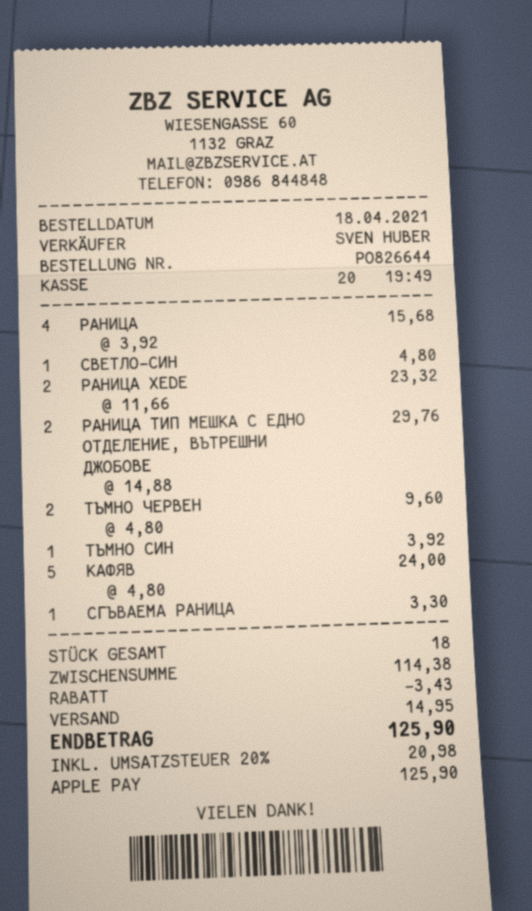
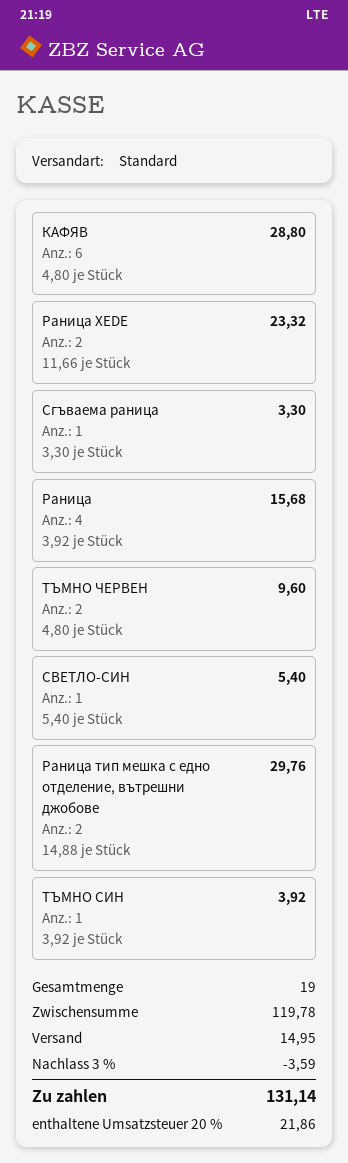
СВЕТЛО-СИН: 1 x 4.80 = 4.80 -> 1 x 5.40 = 5.40
КАФЯВ: 5 x 4.80 = 24.00 -> 6 x 4.80 = 28.80
total quantity: 18 -> 19
subtotal: 114.38 -> 119.78
discount: 3.43 -> 3.59
tax: 20% = 20.98 -> 20% = 21.86
total: 125.90 -> 131.14

